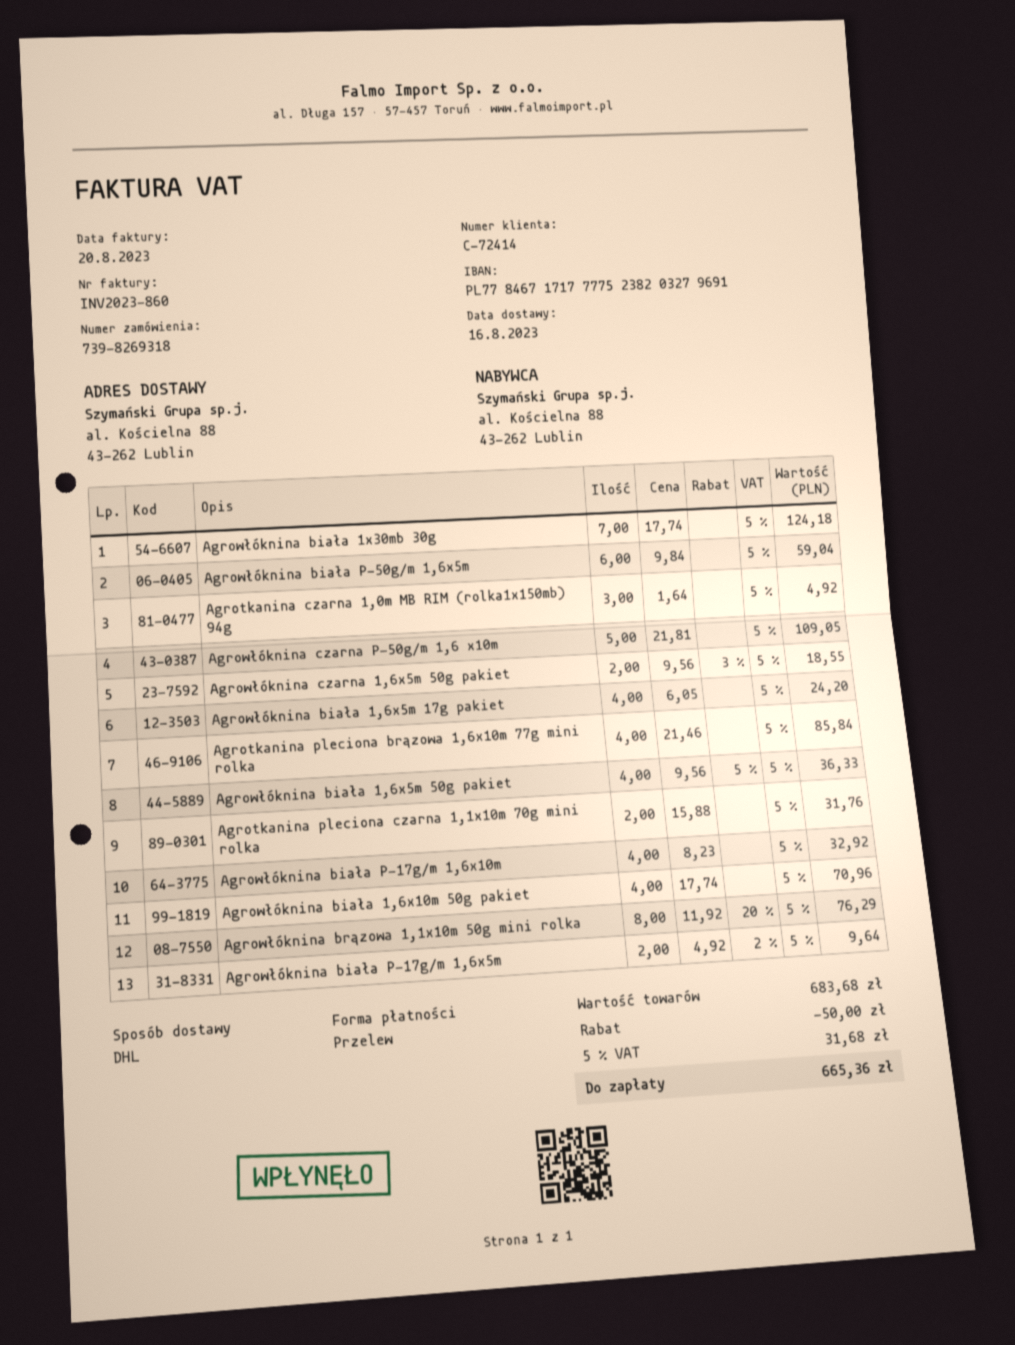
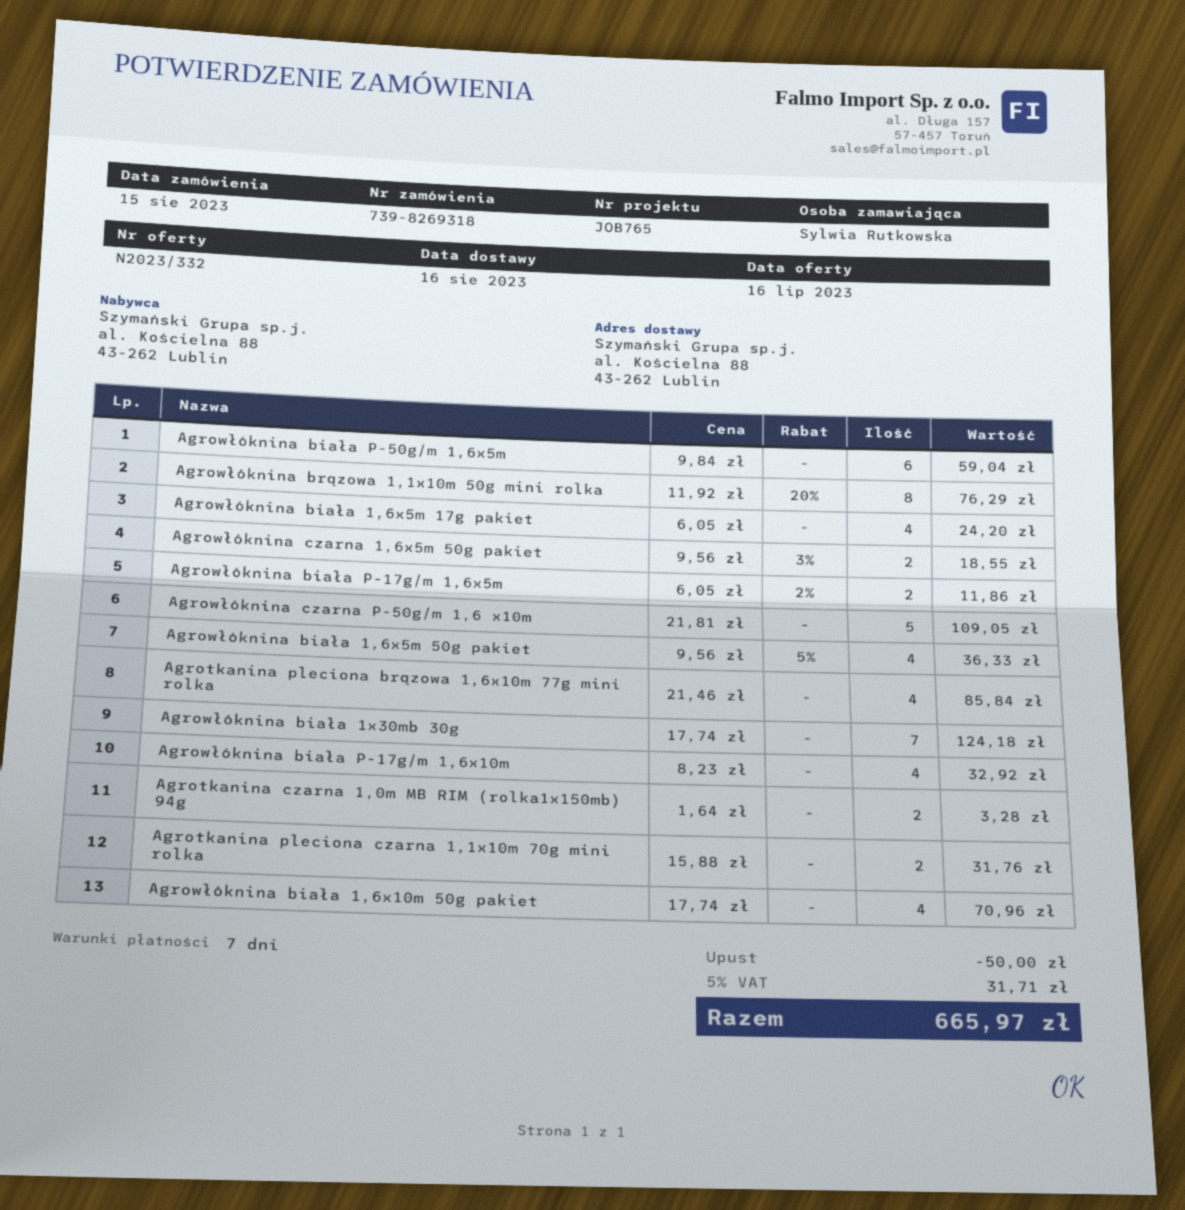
Agrotkanina czarna 1,0m MB RIM (rolka1x150mb) 94g: 3 x 1.64 = 4.92 -> 2 x 1.64 = 3.28
Agrowłóknina biała P-17g/m 1,6x5m: 2 x 4.92 - 2% = 9.64 -> 2 x 6.05 - 2% = 11.86
tax: 5% = 31.68 -> 5% = 31.71
total: 665.36 -> 665.97

